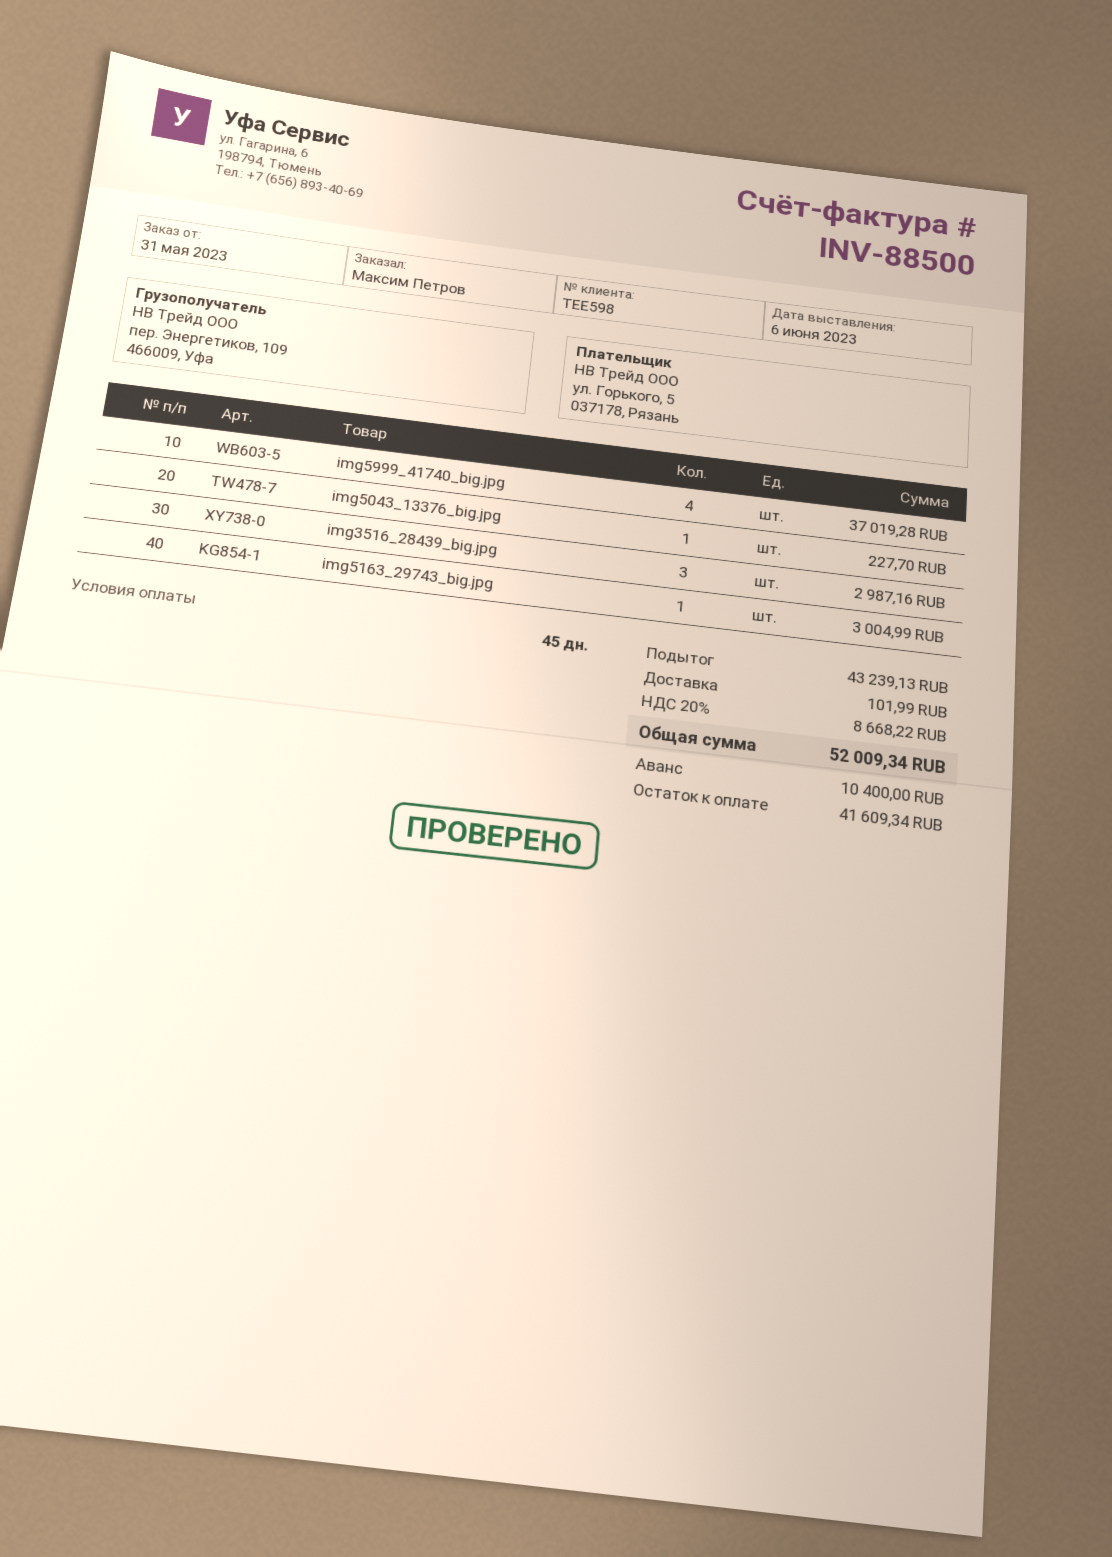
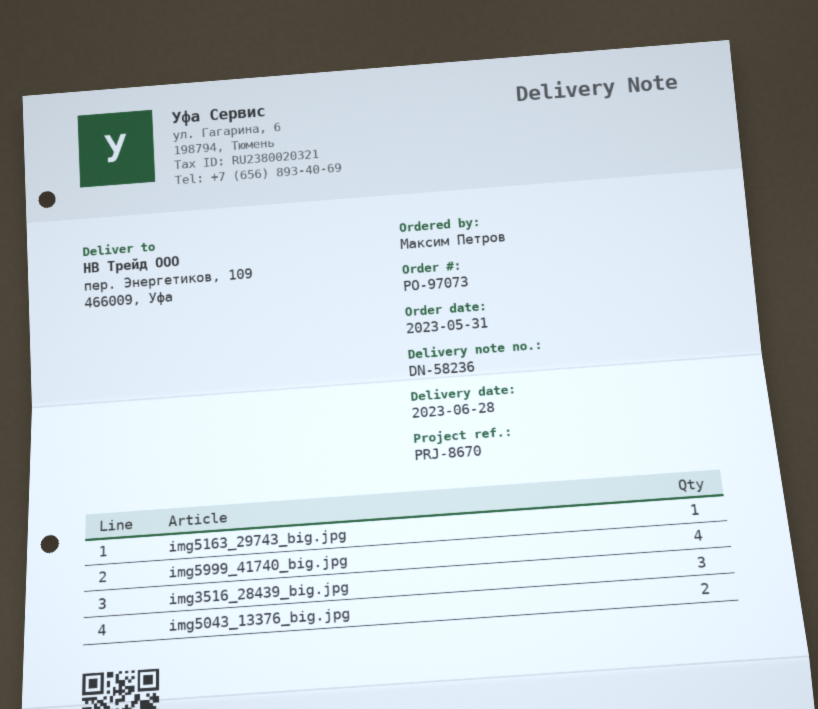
img5043_13376_big.jpg: 1 -> 2

